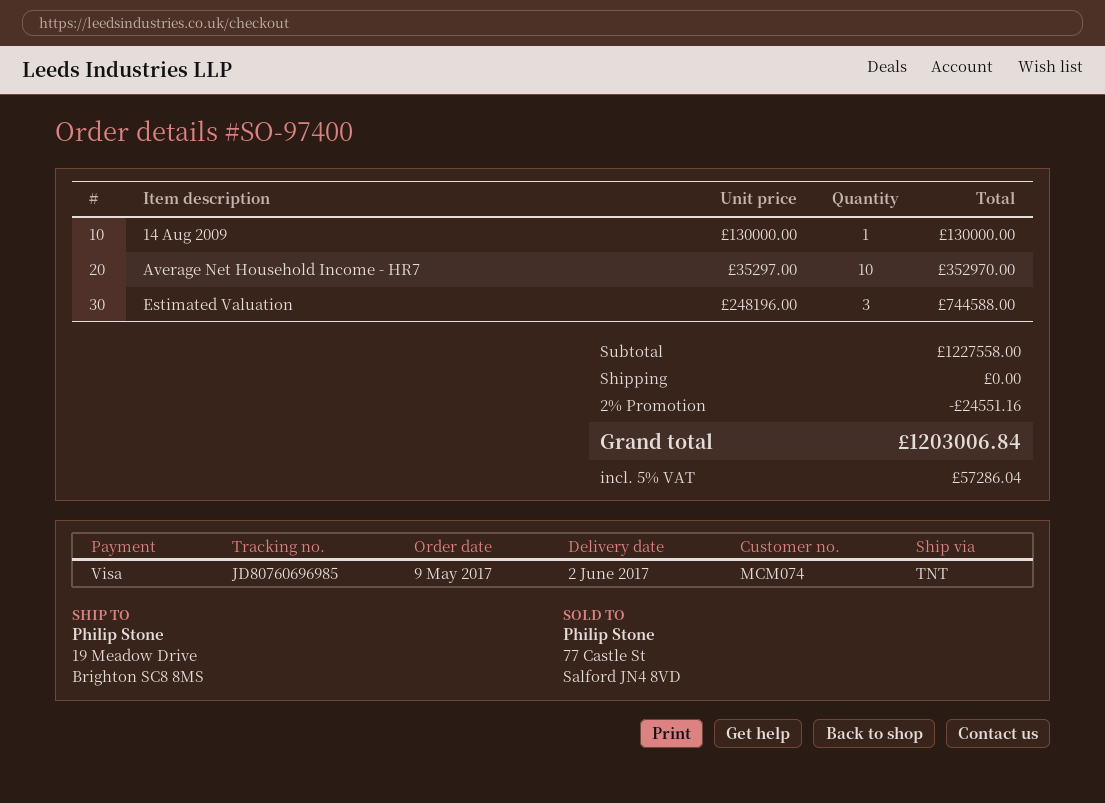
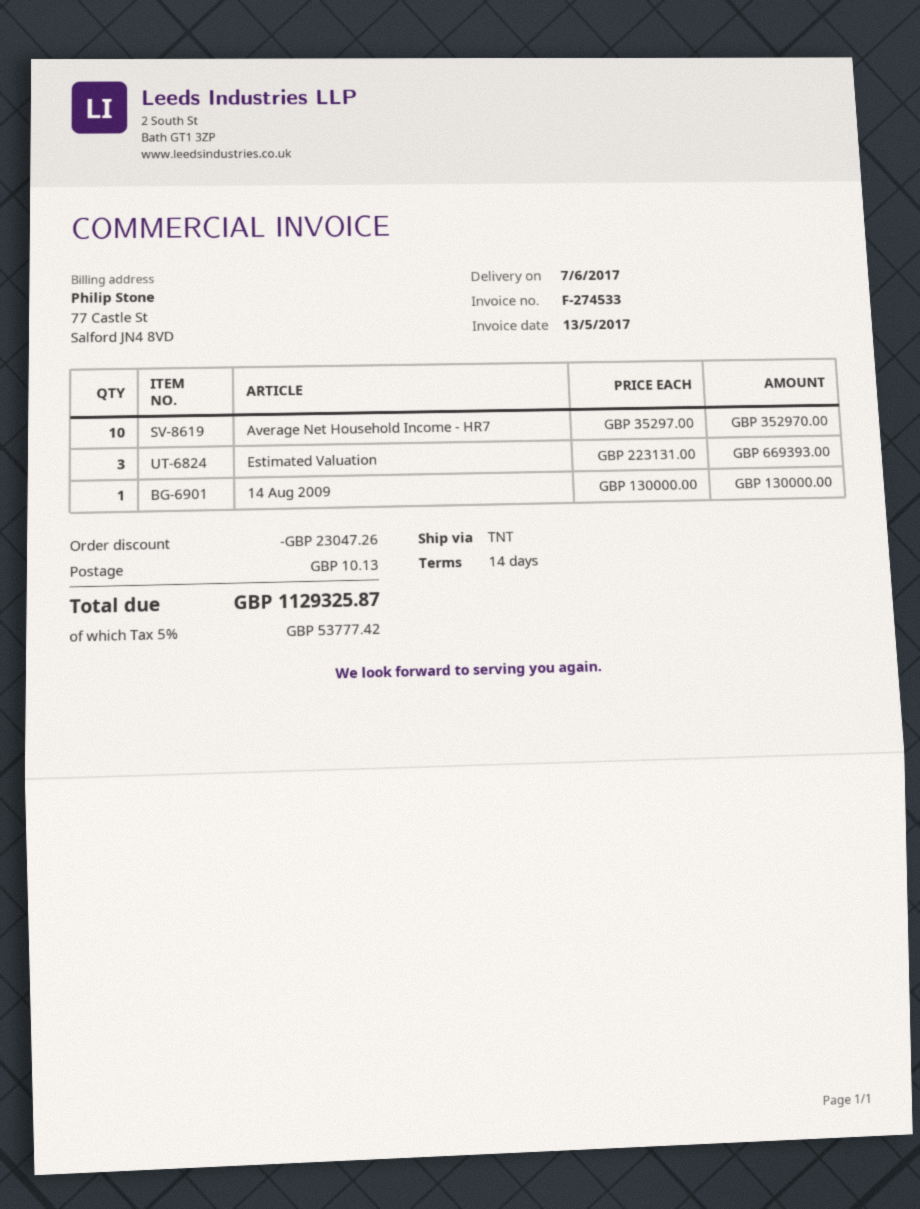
delivery date: 2017-06-02 -> 2017-06-07
Estimated Valuation: 3 x 248196.00 = 744588.00 -> 3 x 223131.00 = 669393.00
discount: 24551.16 -> 23047.26
shipping: 0.00 -> 10.13
tax: 5% = 57286.04 -> 5% = 53777.42
total: 1203006.84 -> 1129325.87

